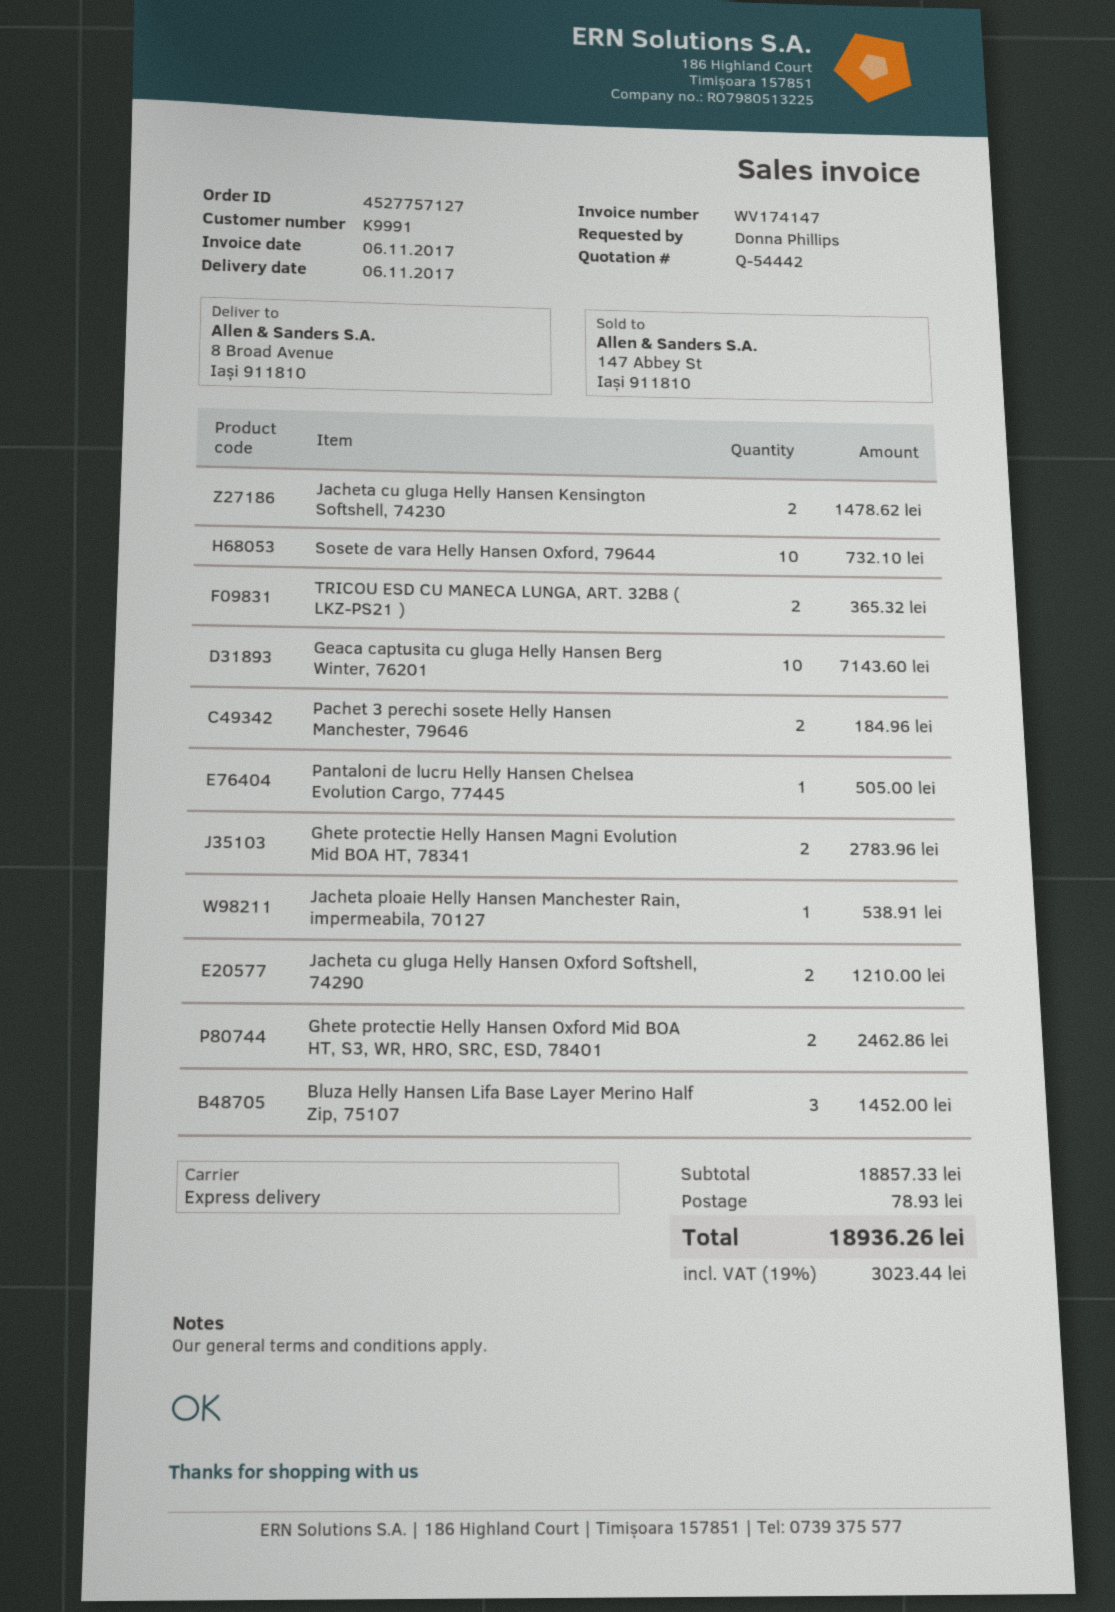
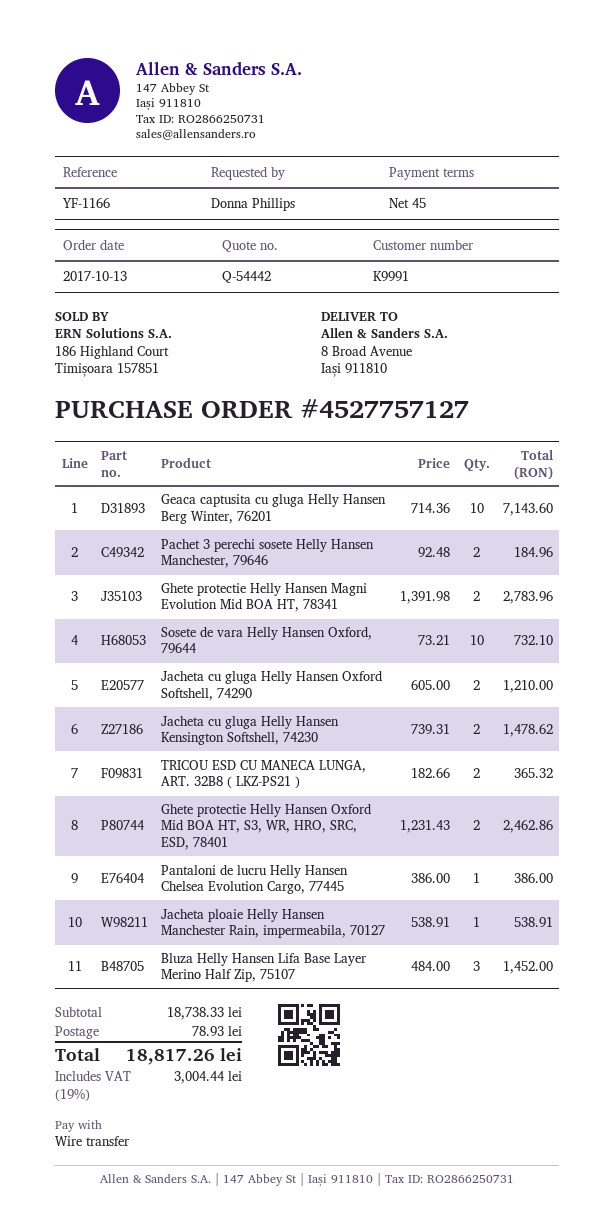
Pantaloni de lucru Helly Hansen Chelsea Evolution Cargo, 77445: 1 for 505.00 -> 1 for 386.00
subtotal: 18857.33 -> 18738.33
tax: 19% = 3023.44 -> 19% = 3004.44
total: 18936.26 -> 18817.26

